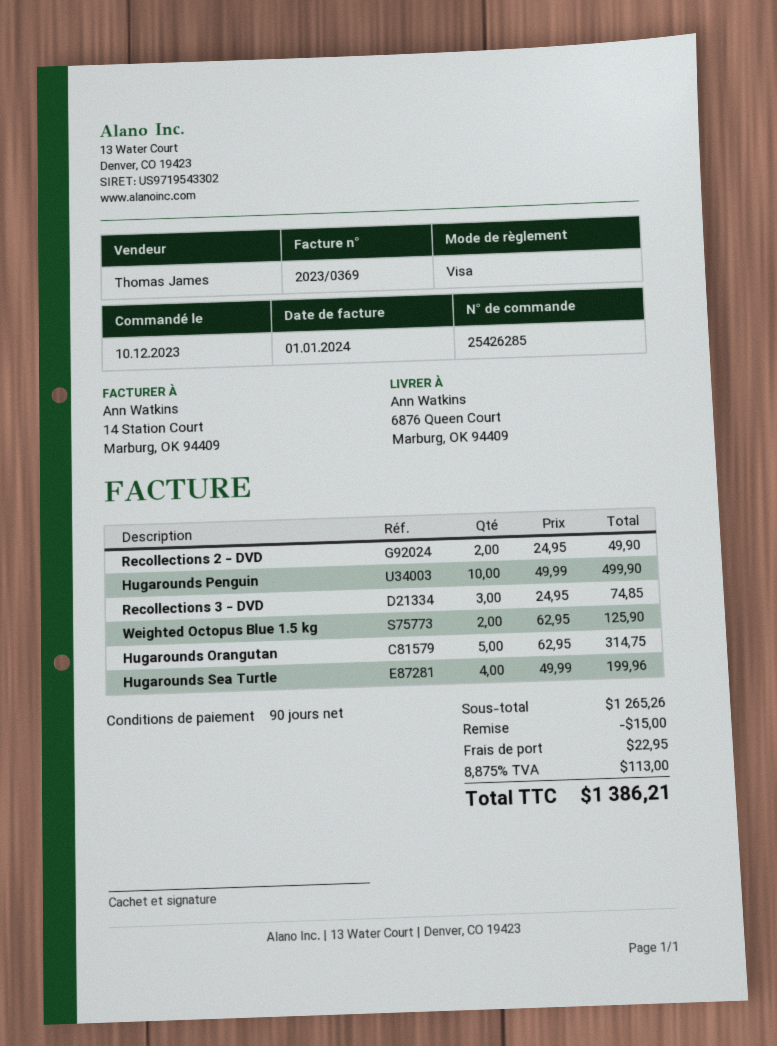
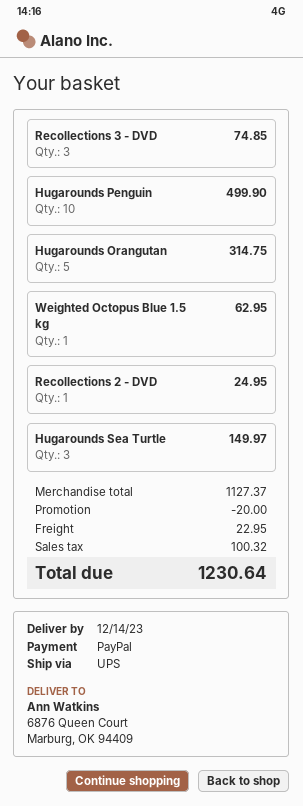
payment method: Visa -> PayPal
Recollections 2 - DVD: 2 for 49.90 -> 1 for 24.95
Weighted Octopus Blue 1.5 kg: 2 for 125.90 -> 1 for 62.95
Hugarounds Sea Turtle: 4 for 199.96 -> 3 for 149.97
subtotal: 1265.26 -> 1127.37
discount: 15.00 -> 20.00
tax: 113.00 -> 100.32
total: 1386.21 -> 1230.64

